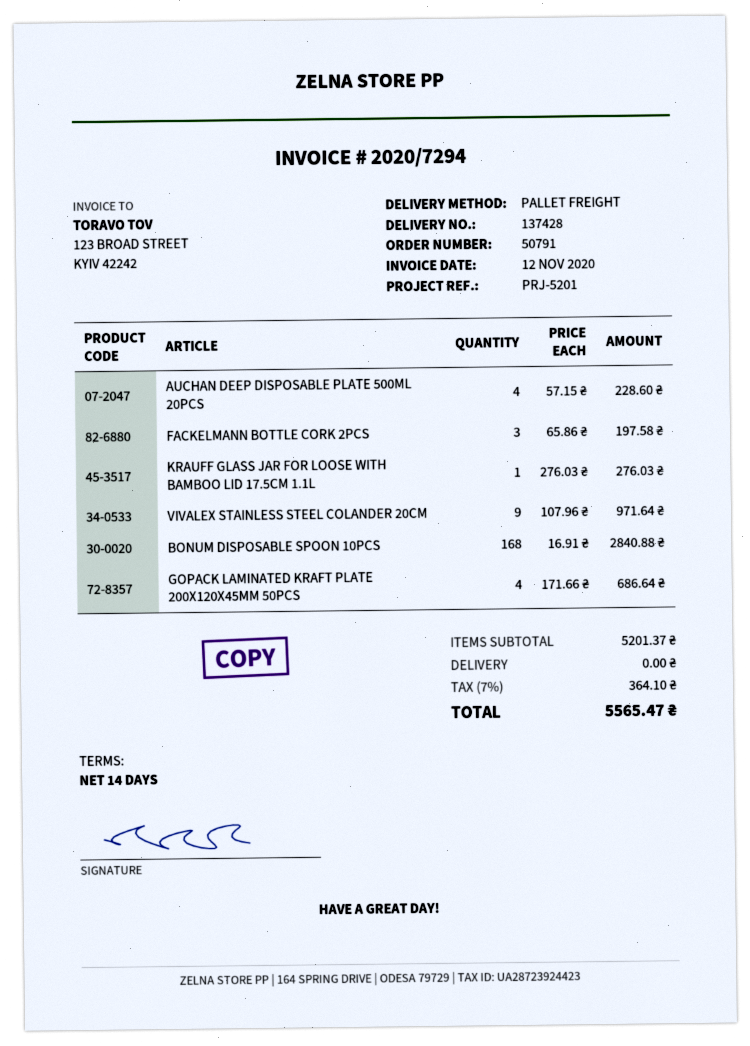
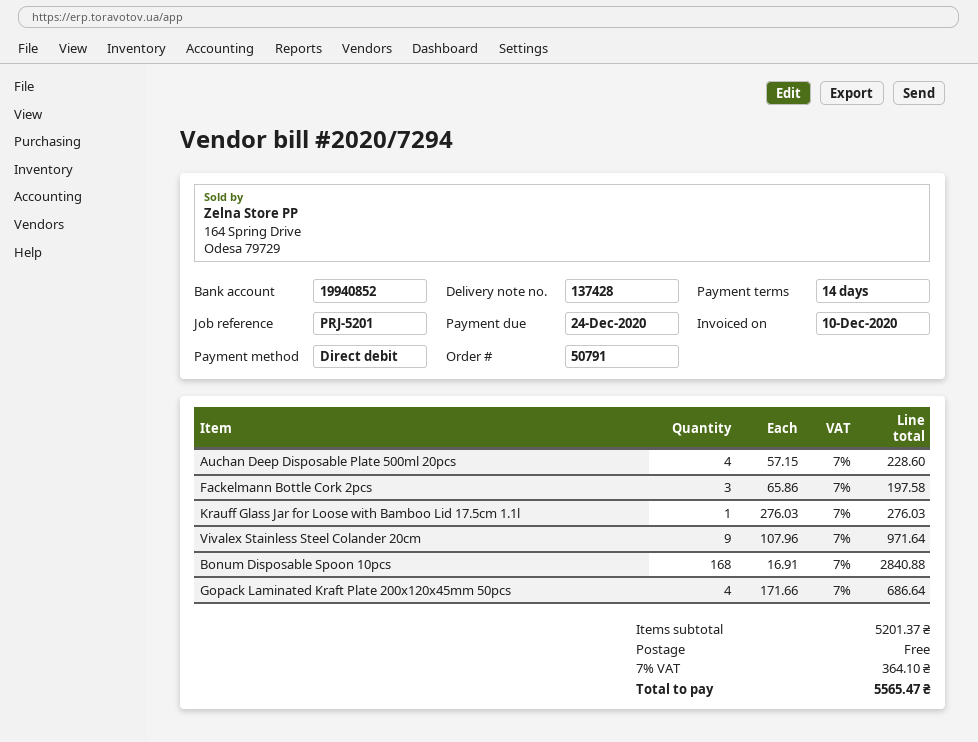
invoice date: 2020-11-12 -> 2020-12-10

